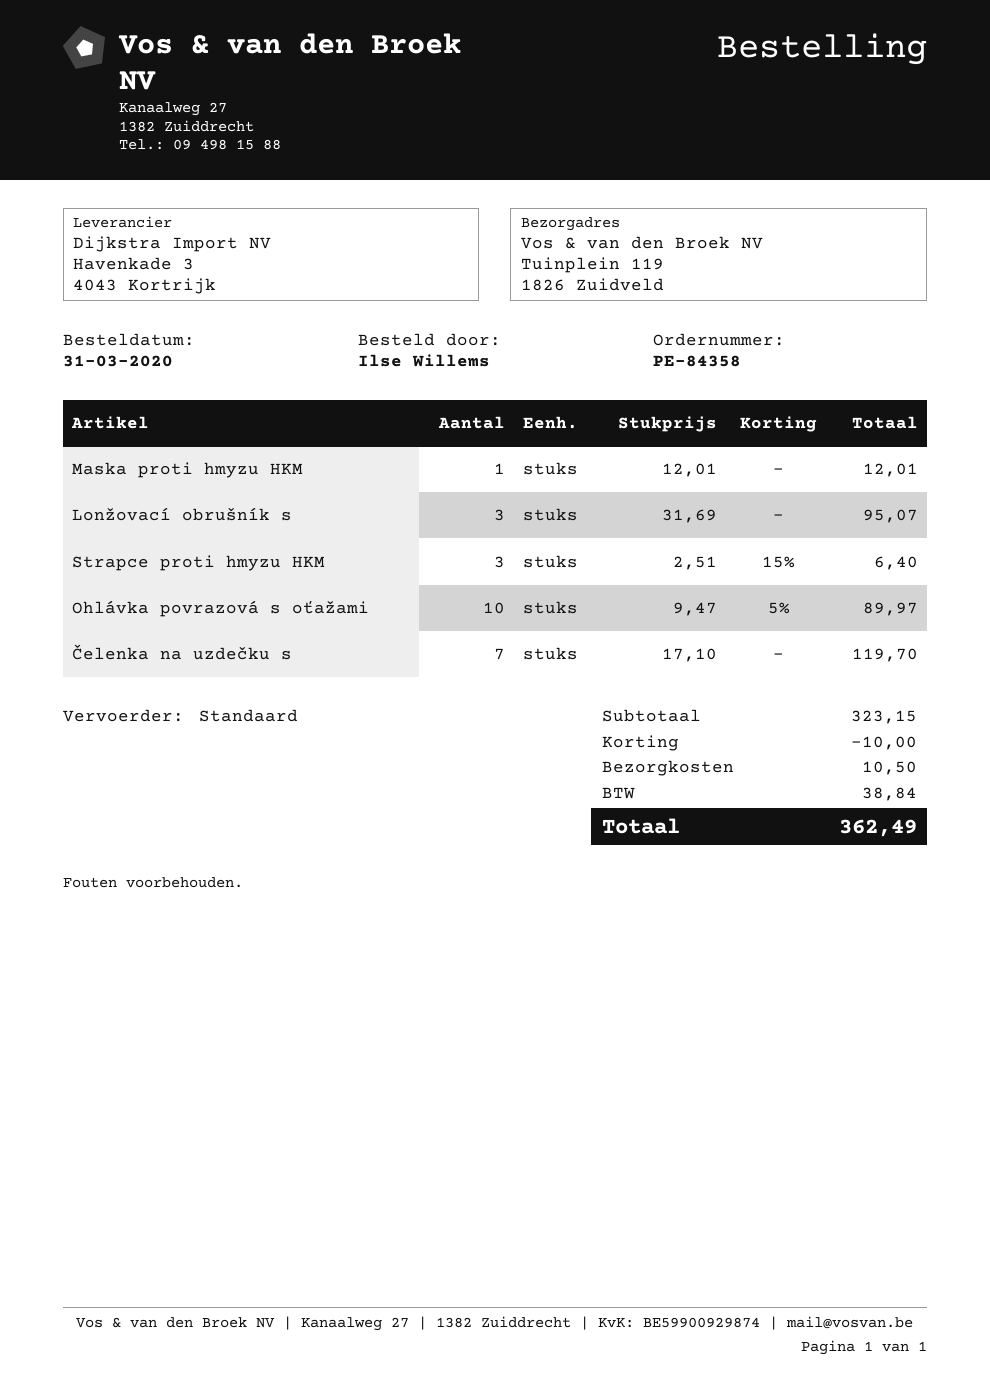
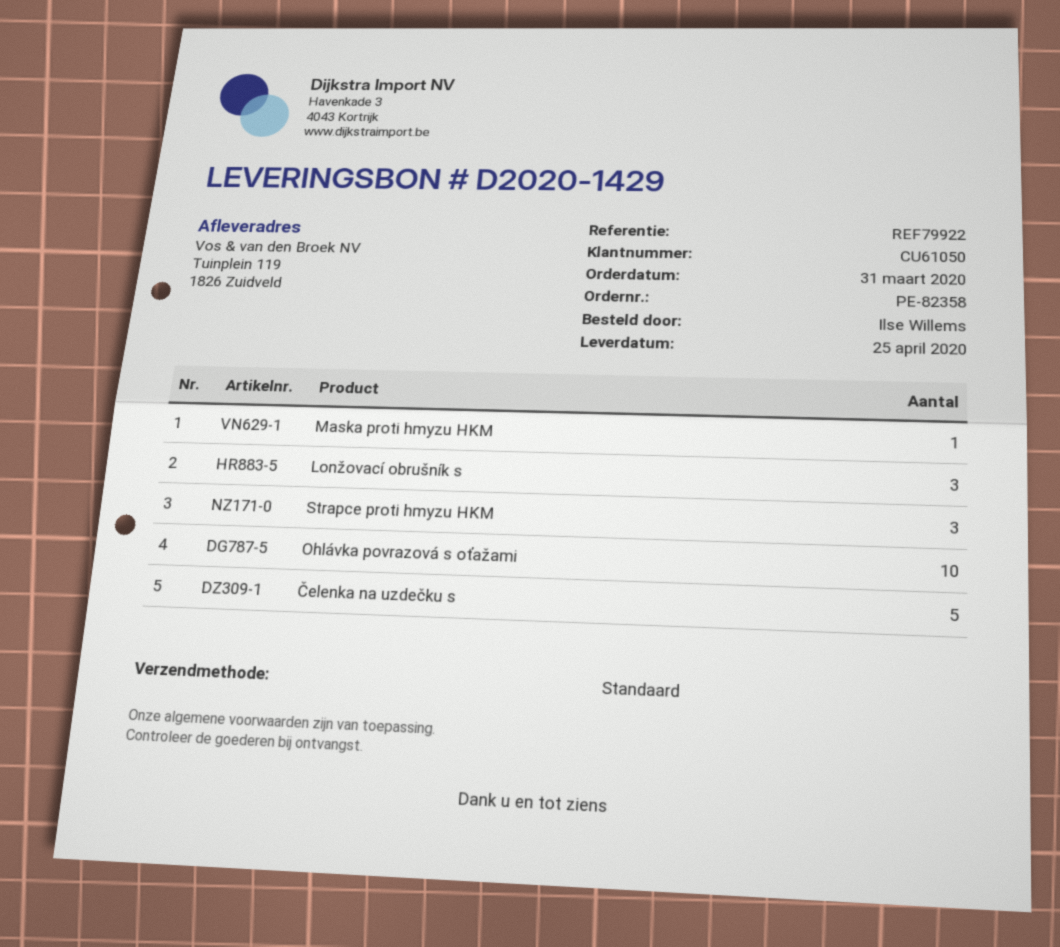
order number: PE-84358 -> PE-82358
Čelenka na uzdečku s: 7 -> 5

